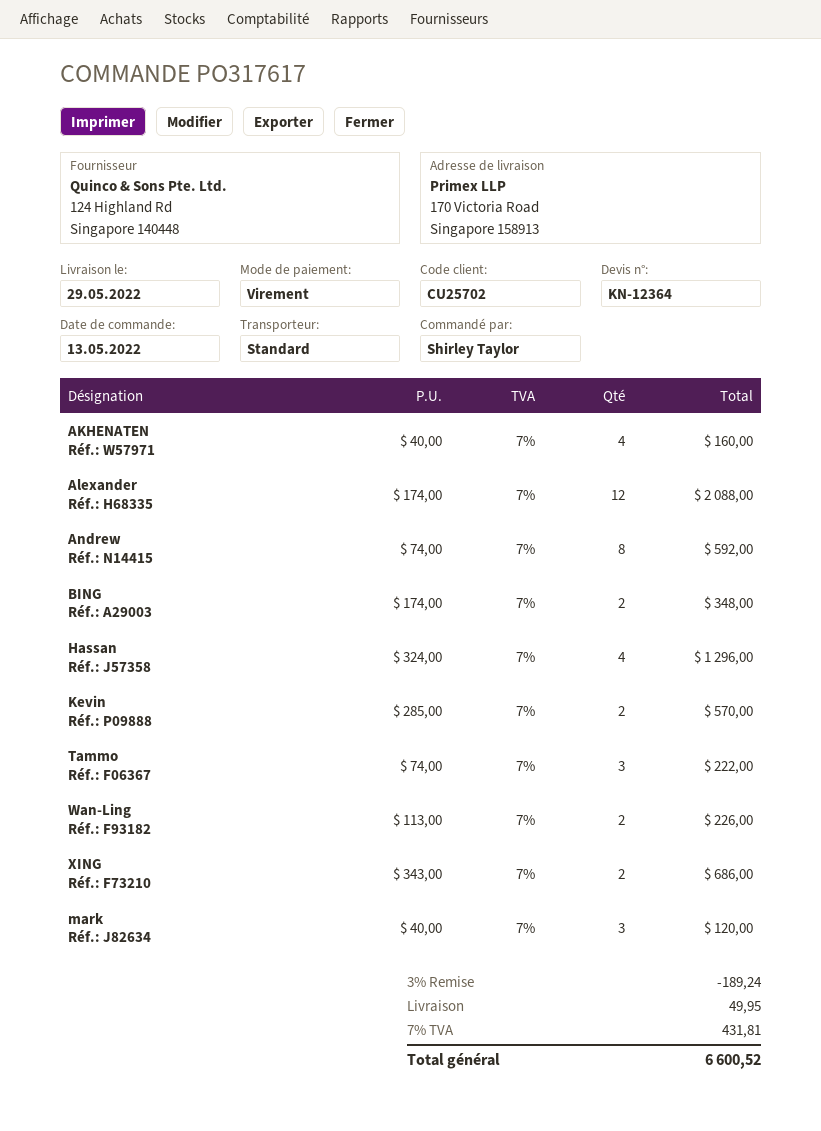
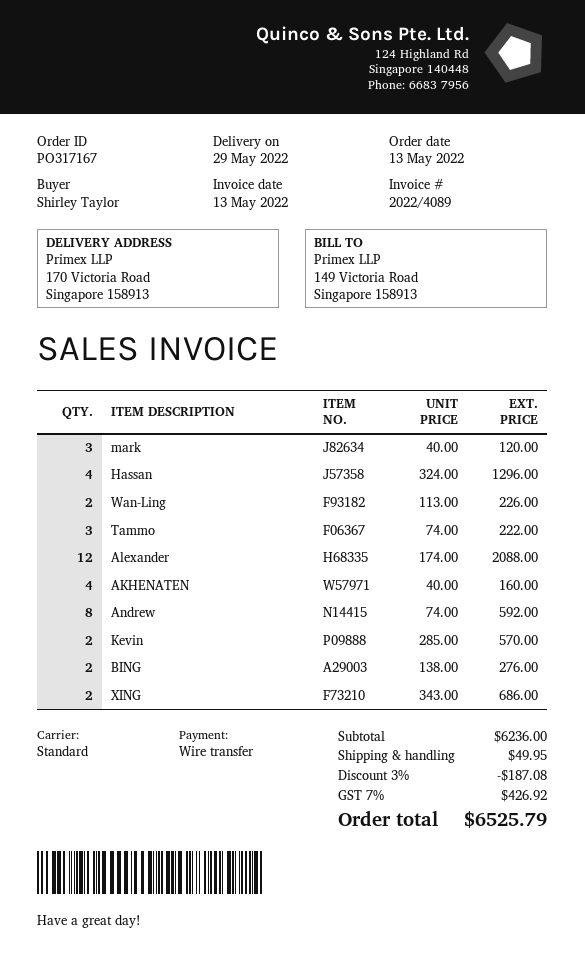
order number: PO317617 -> PO317167
BING: 2 x 174.00 = 348.00 -> 2 x 138.00 = 276.00
discount: 3% = 189.24 -> 3% = 187.08
tax: 7% = 431.81 -> 7% = 426.92
total: 6600.52 -> 6525.79

